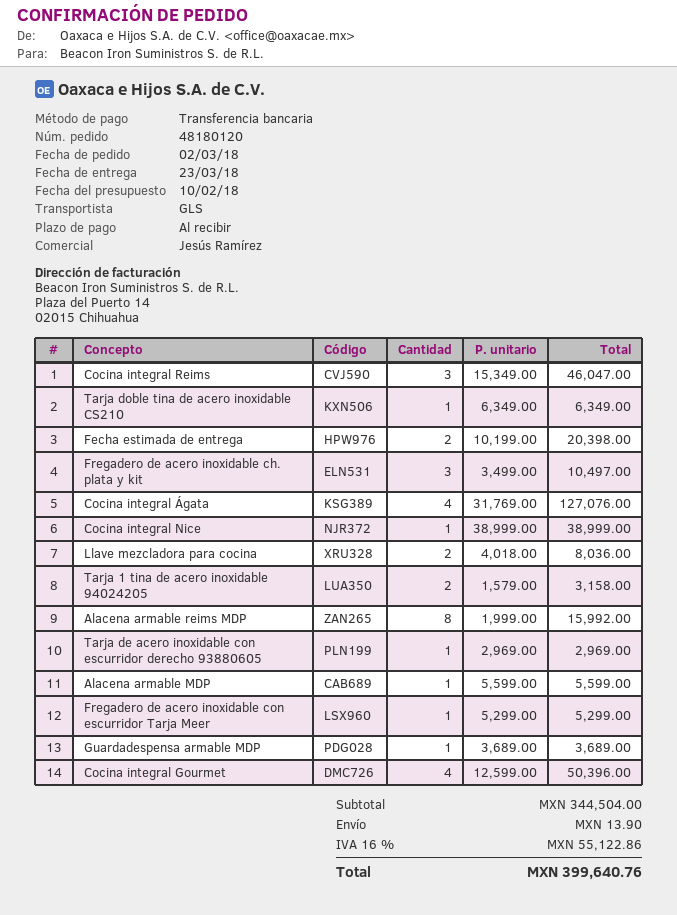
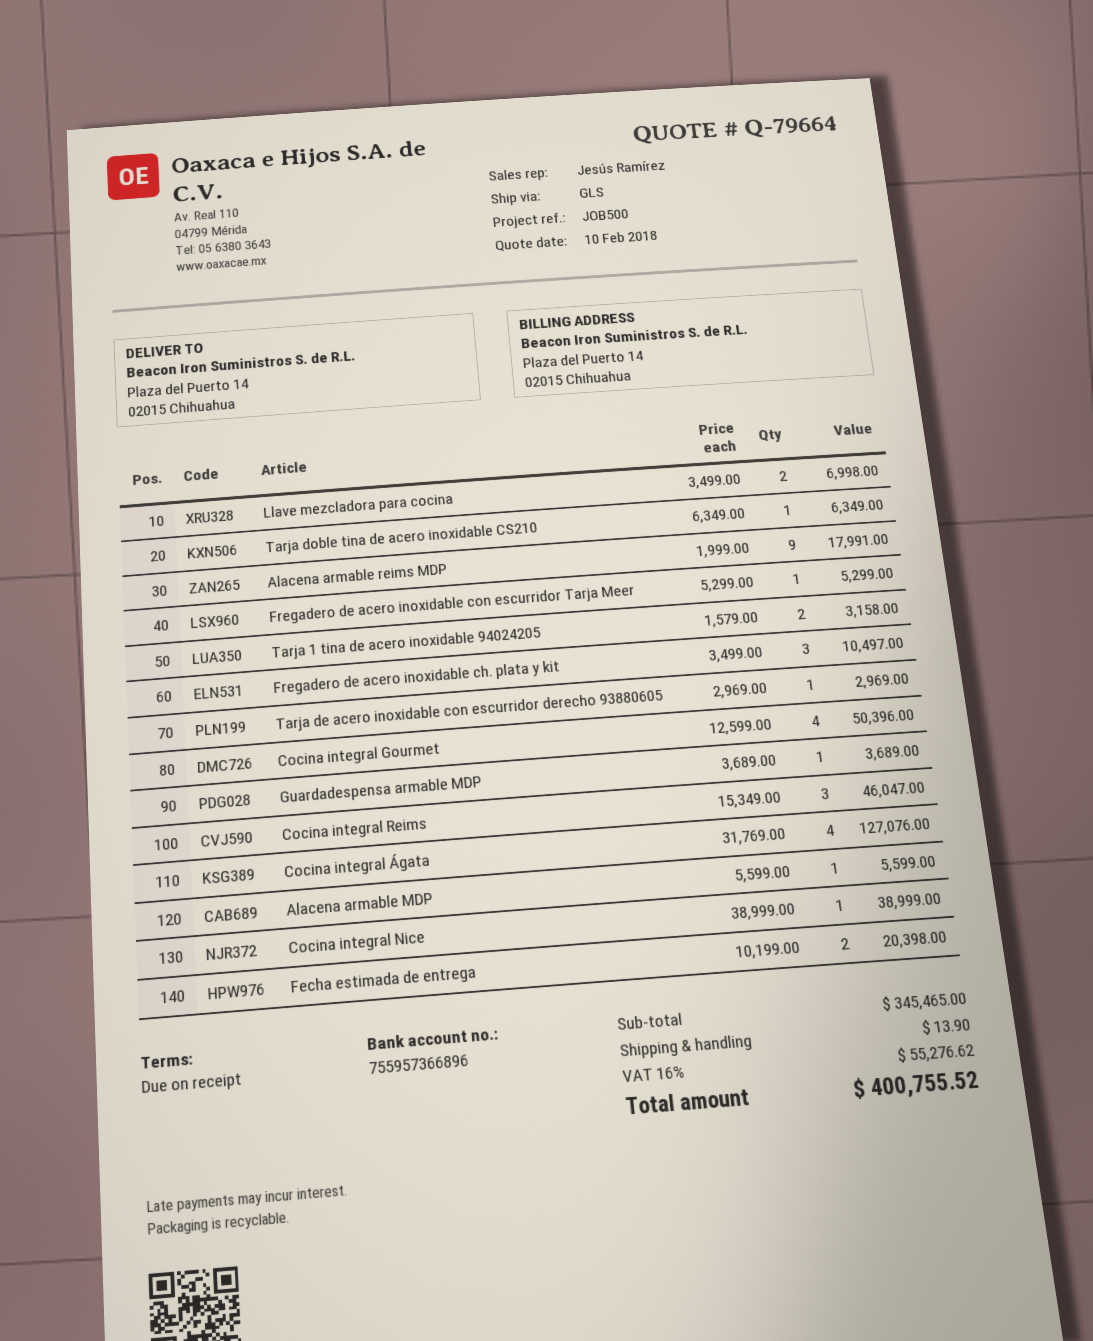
Llave mezcladora para cocina: 2 x 4018.00 = 8036.00 -> 2 x 3499.00 = 6998.00
Alacena armable reims MDP: 8 x 1999.00 = 15992.00 -> 9 x 1999.00 = 17991.00
subtotal: 344504.00 -> 345465.00
tax: 16% = 55122.86 -> 16% = 55276.62
total: 399640.76 -> 400755.52

